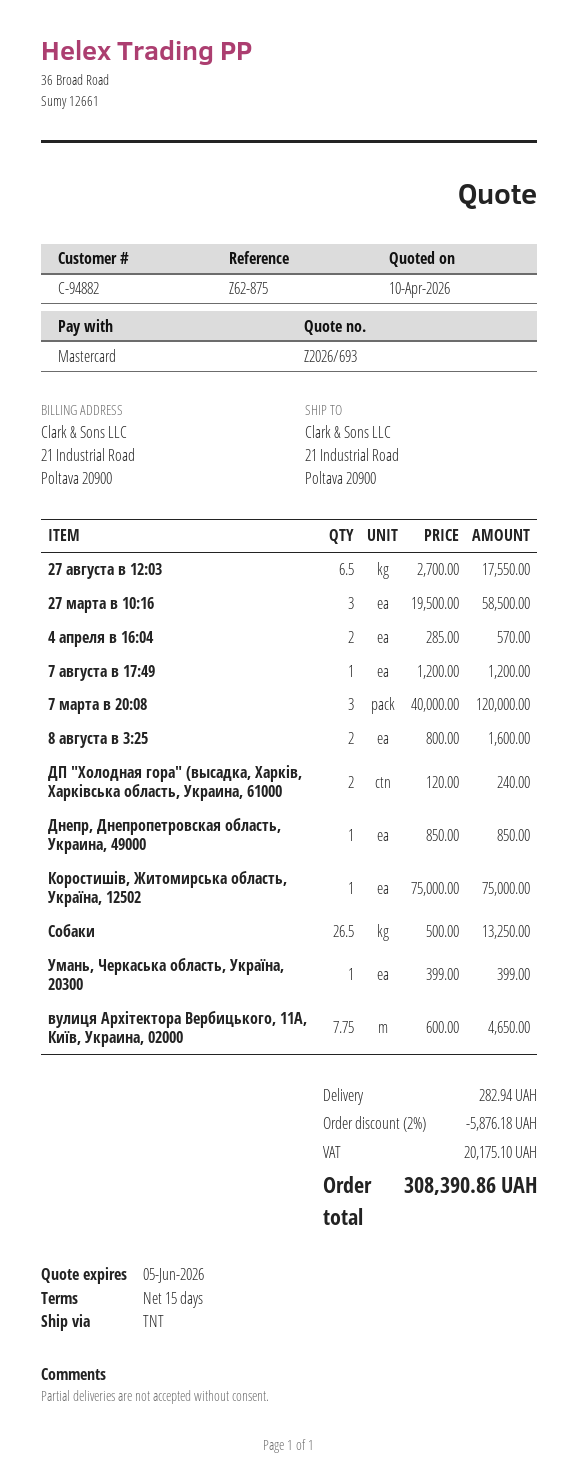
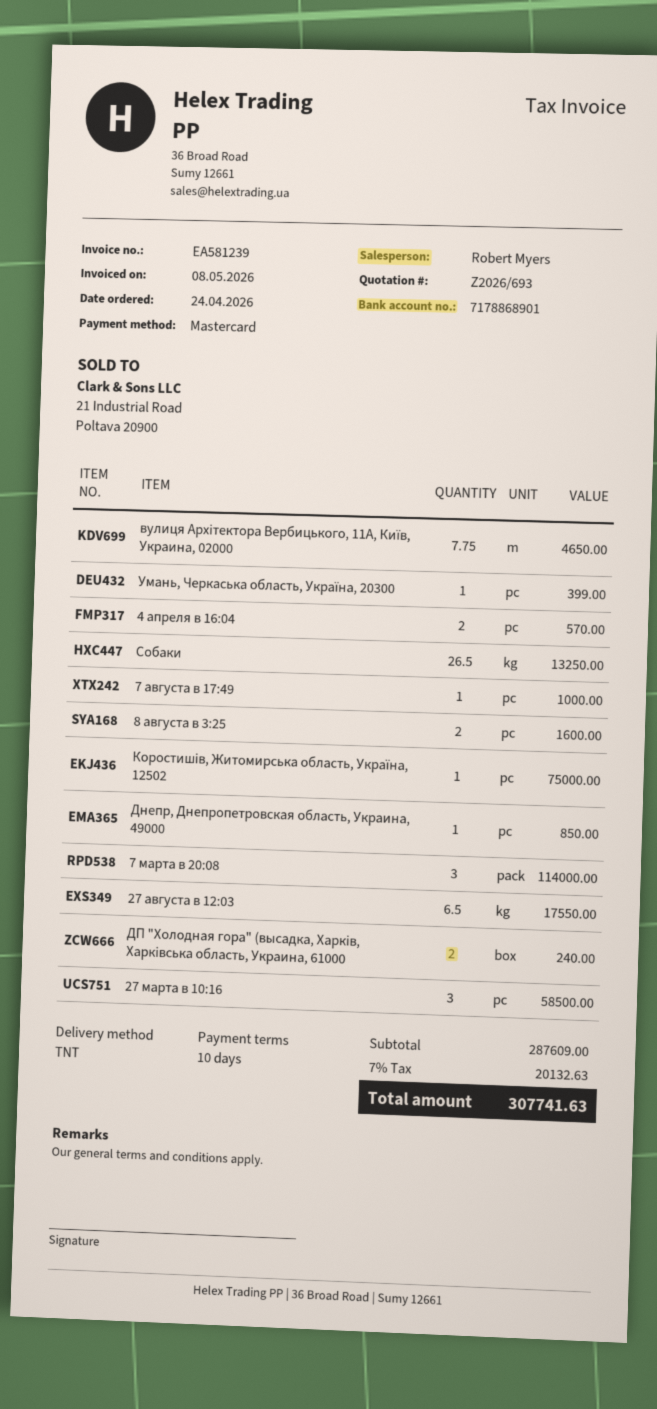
payment terms: 15 days -> 10 days
7 августа в 17:49: 1 for 1200.00 -> 1 for 1000.00
7 марта в 20:08: 3 for 120000.00 -> 3 for 114000.00
discount: 2% = 5876.18 -> none
shipping: 282.94 -> none
tax: 20175.10 -> 20132.63
total: 308390.86 -> 307741.63

